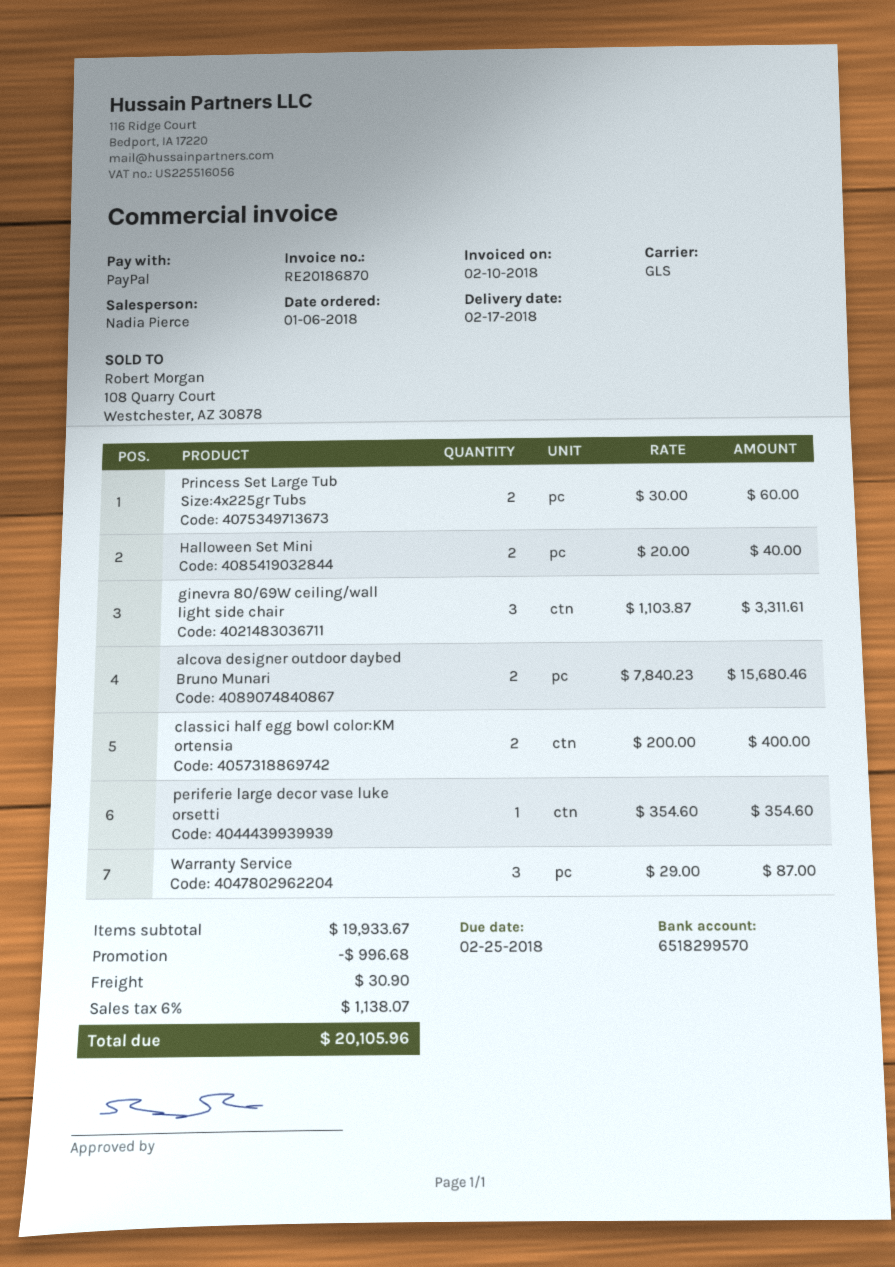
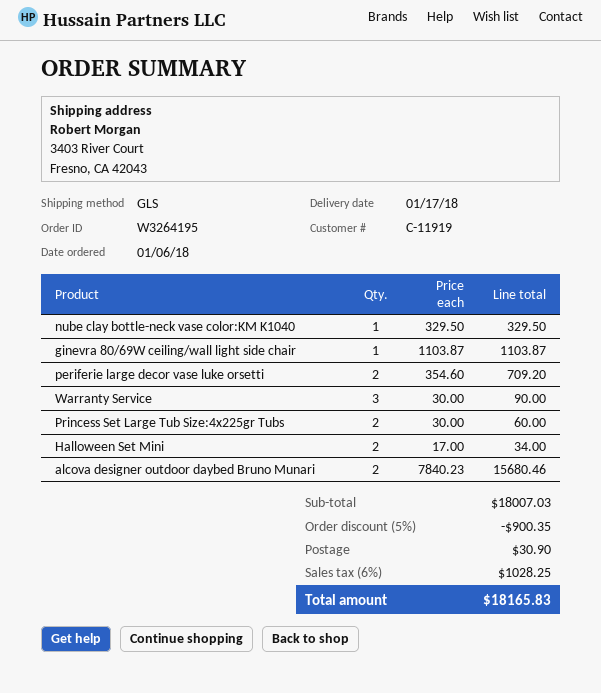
delivery date: 2018-02-17 -> 2018-01-17
Halloween Set Mini: 2 x 20.00 = 40.00 -> 2 x 17.00 = 34.00
ginevra 80/69W ceiling/wall light side chair: 3 x 1103.87 = 3311.61 -> 1 x 1103.87 = 1103.87
classici half egg bowl color:KM ortensia: 2 x 200.00 = 400.00 -> none
periferie large decor vase luke orsetti: 1 x 354.60 = 354.60 -> 2 x 354.60 = 709.20
Warranty Service: 3 x 29.00 = 87.00 -> 3 x 30.00 = 90.00
nube clay bottle-neck vase color:KM K1040: none -> 1 x 329.50 = 329.50
subtotal: 19933.67 -> 18007.03
discount: 996.68 -> 900.35
tax: 6% = 1138.07 -> 6% = 1028.25
total: 20105.96 -> 18165.83

